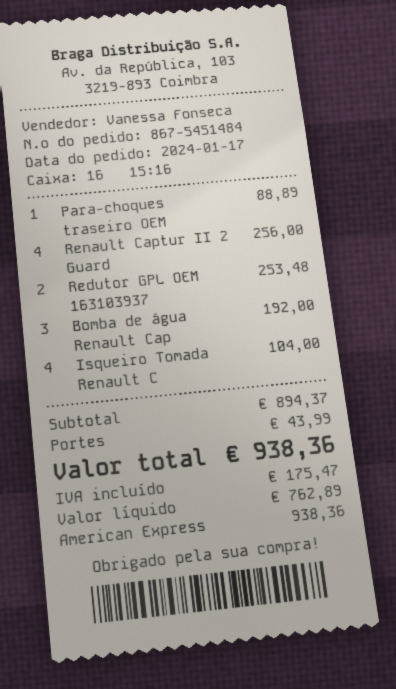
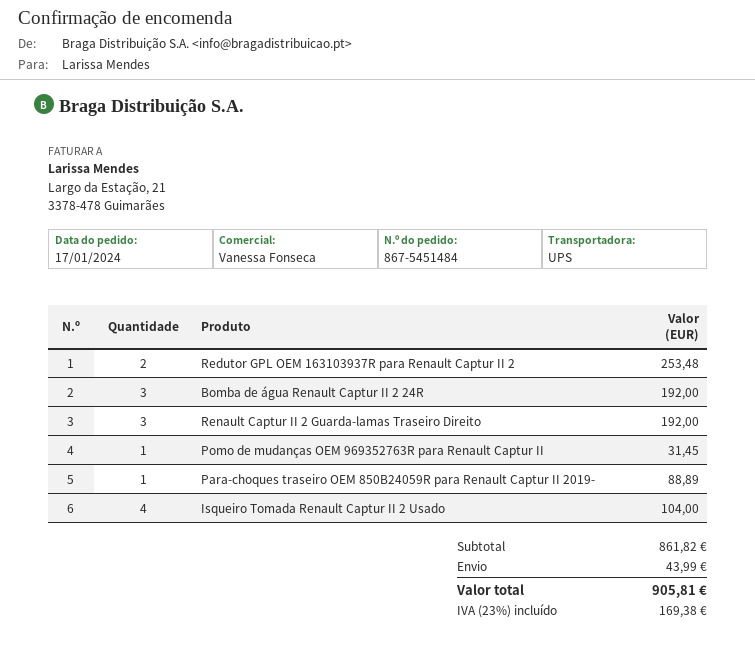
Renault Captur II 2 Guard: 4 for 256.00 -> 3 for 192.00
Pomo de mudanças OEM 969352763R para Renault Captur II: none -> 1 for 31.45
subtotal: 894.37 -> 861.82
tax: 175.47 -> 169.38
total: 938.36 -> 905.81

